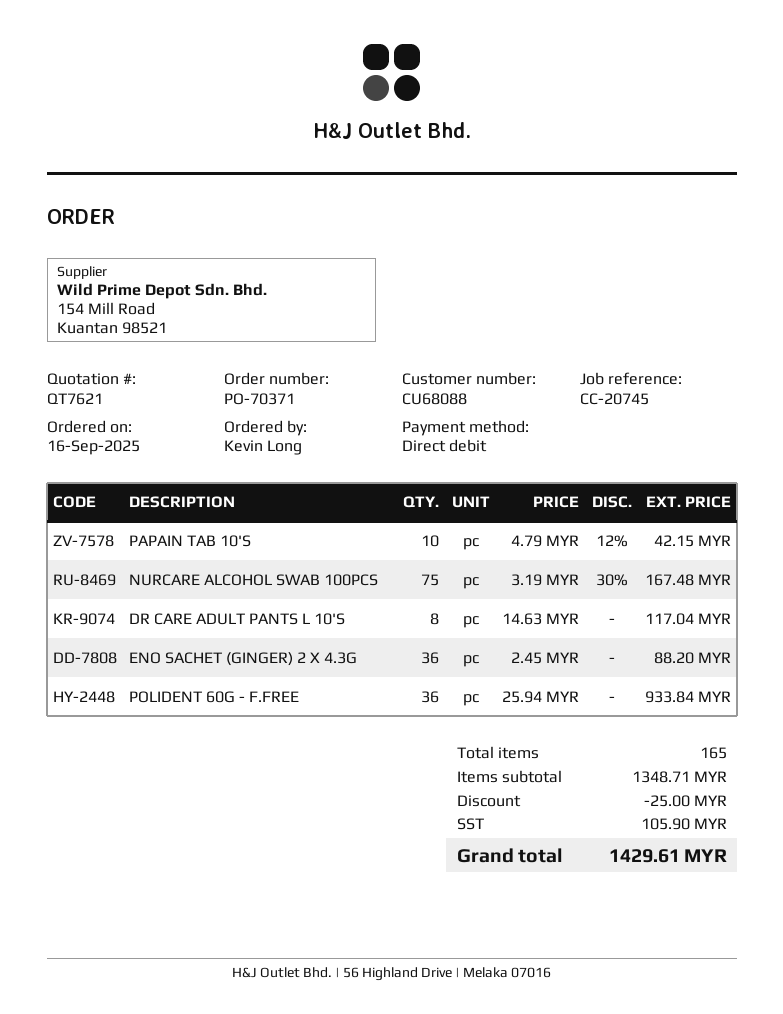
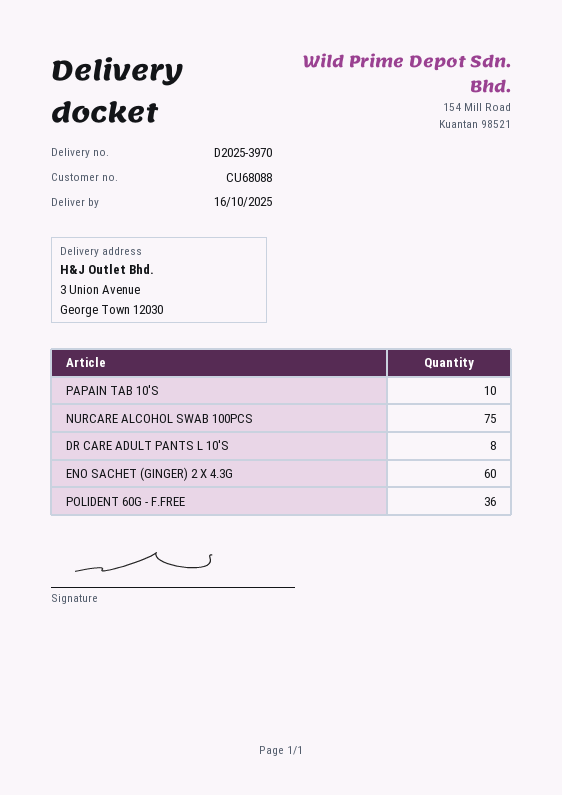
ENO SACHET (GINGER) 2 X 4.3G: 36 -> 60

